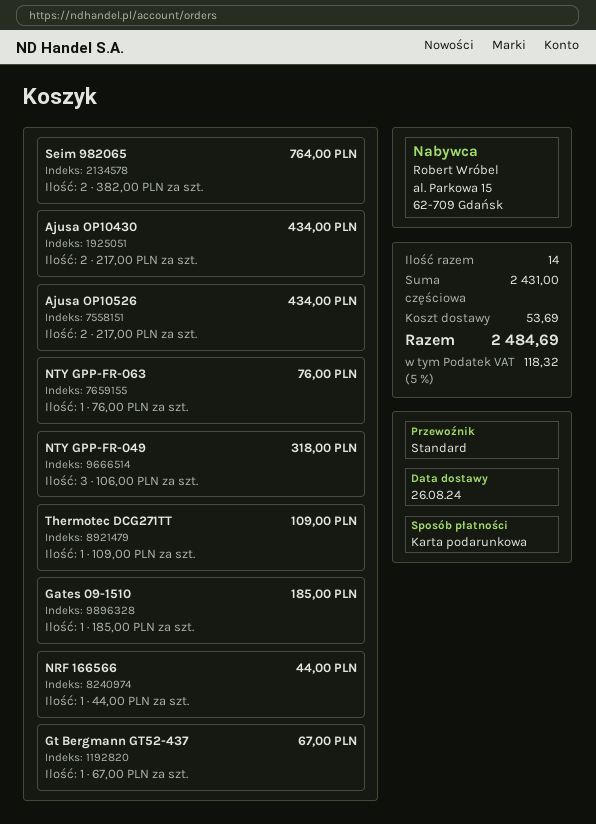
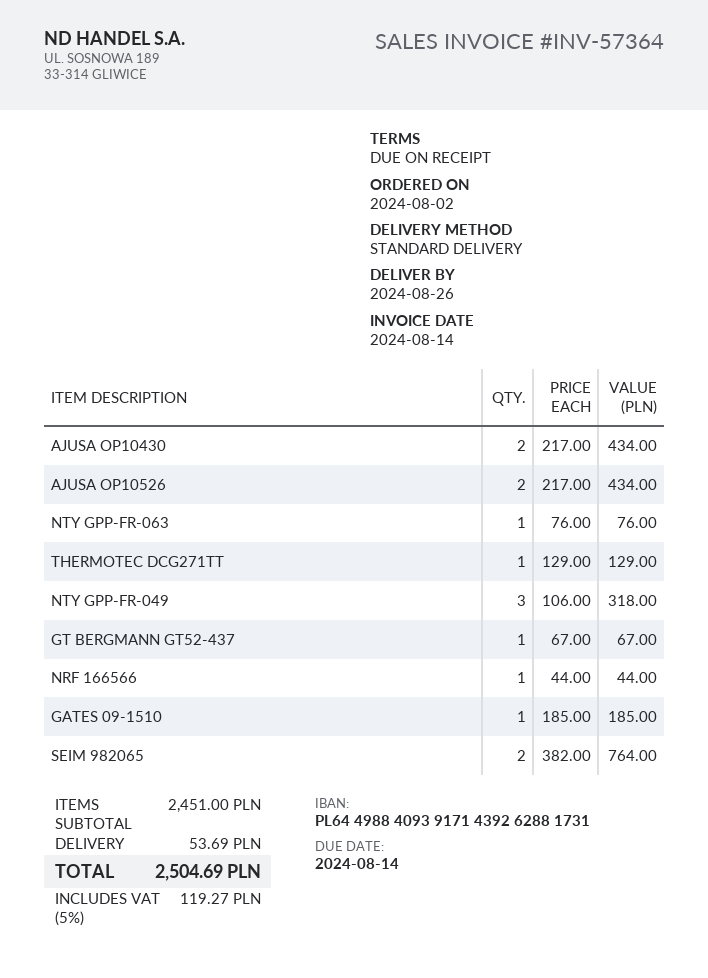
Thermotec DCG271TT: 1 x 109.00 = 109.00 -> 1 x 129.00 = 129.00
subtotal: 2431.00 -> 2451.00
tax: 5% = 118.32 -> 5% = 119.27
total: 2484.69 -> 2504.69

